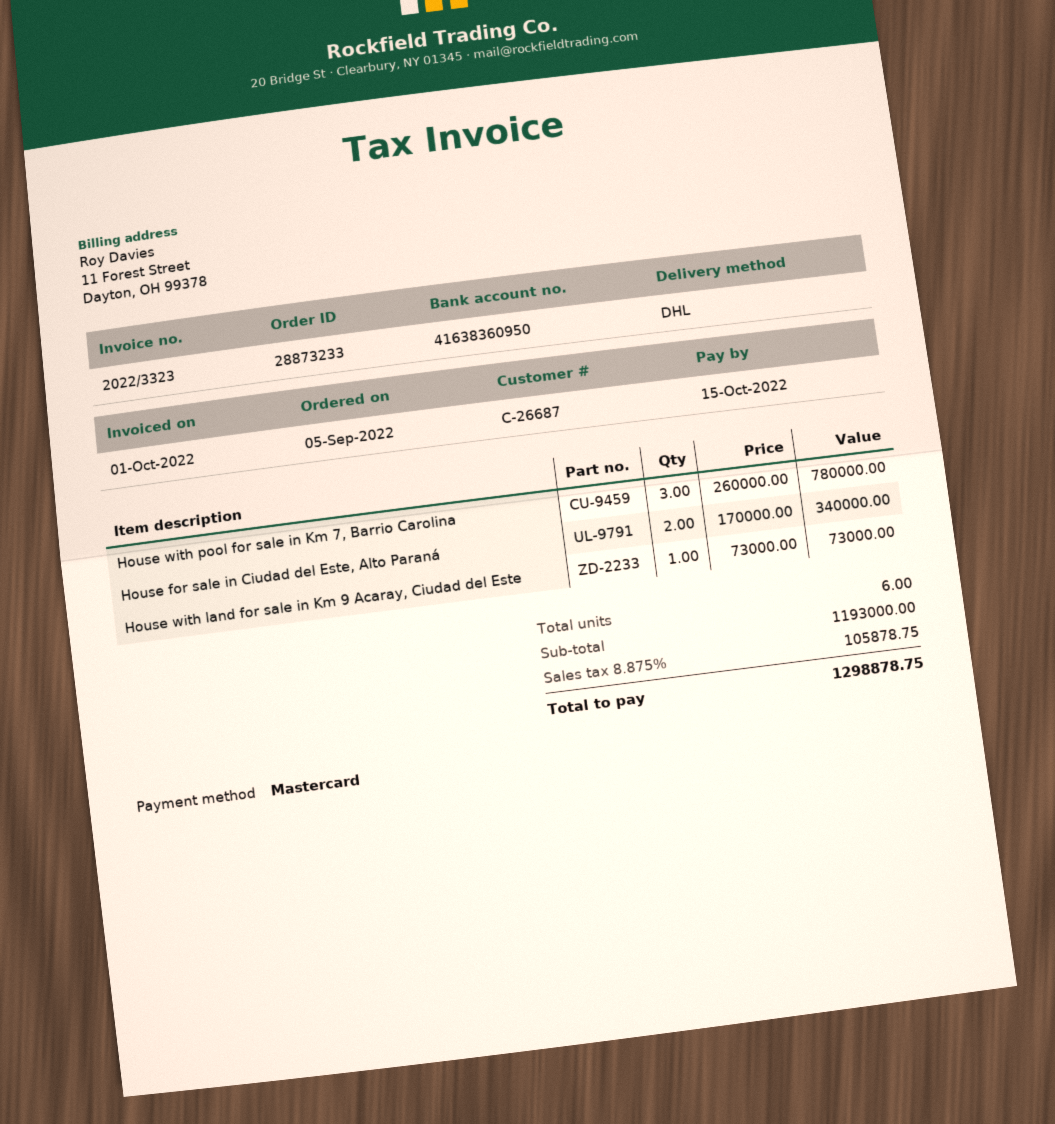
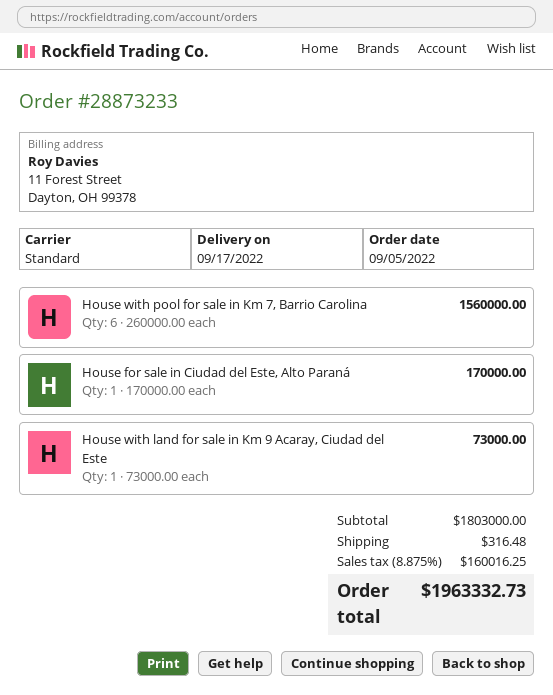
shipping method: DHL -> standard
House with pool for sale in Km 7, Barrio Carolina: 3 x 260000.00 = 780000.00 -> 6 x 260000.00 = 1560000.00
House for sale in Ciudad del Este, Alto Paraná: 2 x 170000.00 = 340000.00 -> 1 x 170000.00 = 170000.00
subtotal: 1193000.00 -> 1803000.00
shipping: none -> 316.48
tax: 8.875% = 105878.75 -> 8.875% = 160016.25
total: 1298878.75 -> 1963332.73

